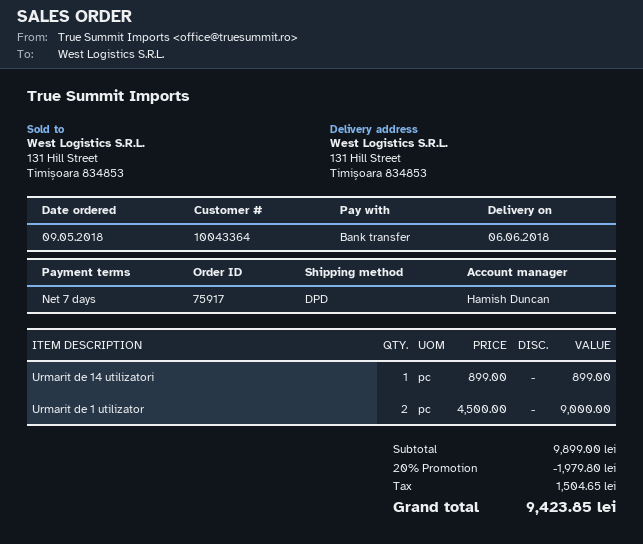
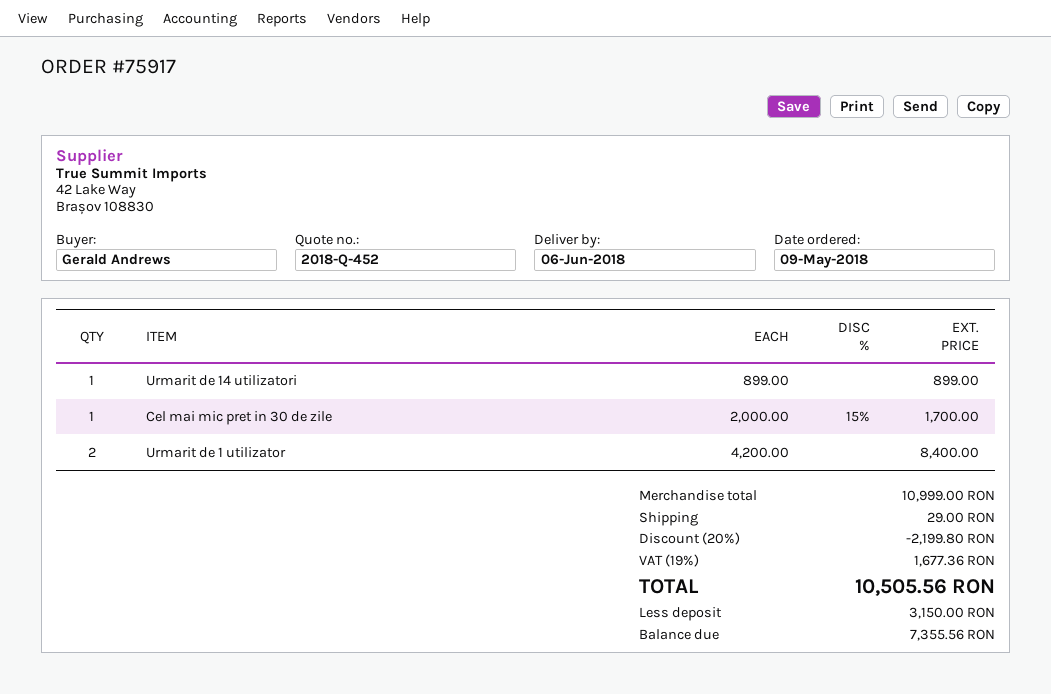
Urmarit de 1 utilizator: 2 x 4500.00 = 9000.00 -> 2 x 4200.00 = 8400.00
Cel mai mic pret in 30 de zile: none -> 1 x 2000.00 - 15% = 1700.00
subtotal: 9899.00 -> 10999.00
discount: 20% = 1979.80 -> 20% = 2199.80
shipping: none -> 29.00
tax: 1504.65 -> 1677.36
total: 9423.85 -> 10505.56

